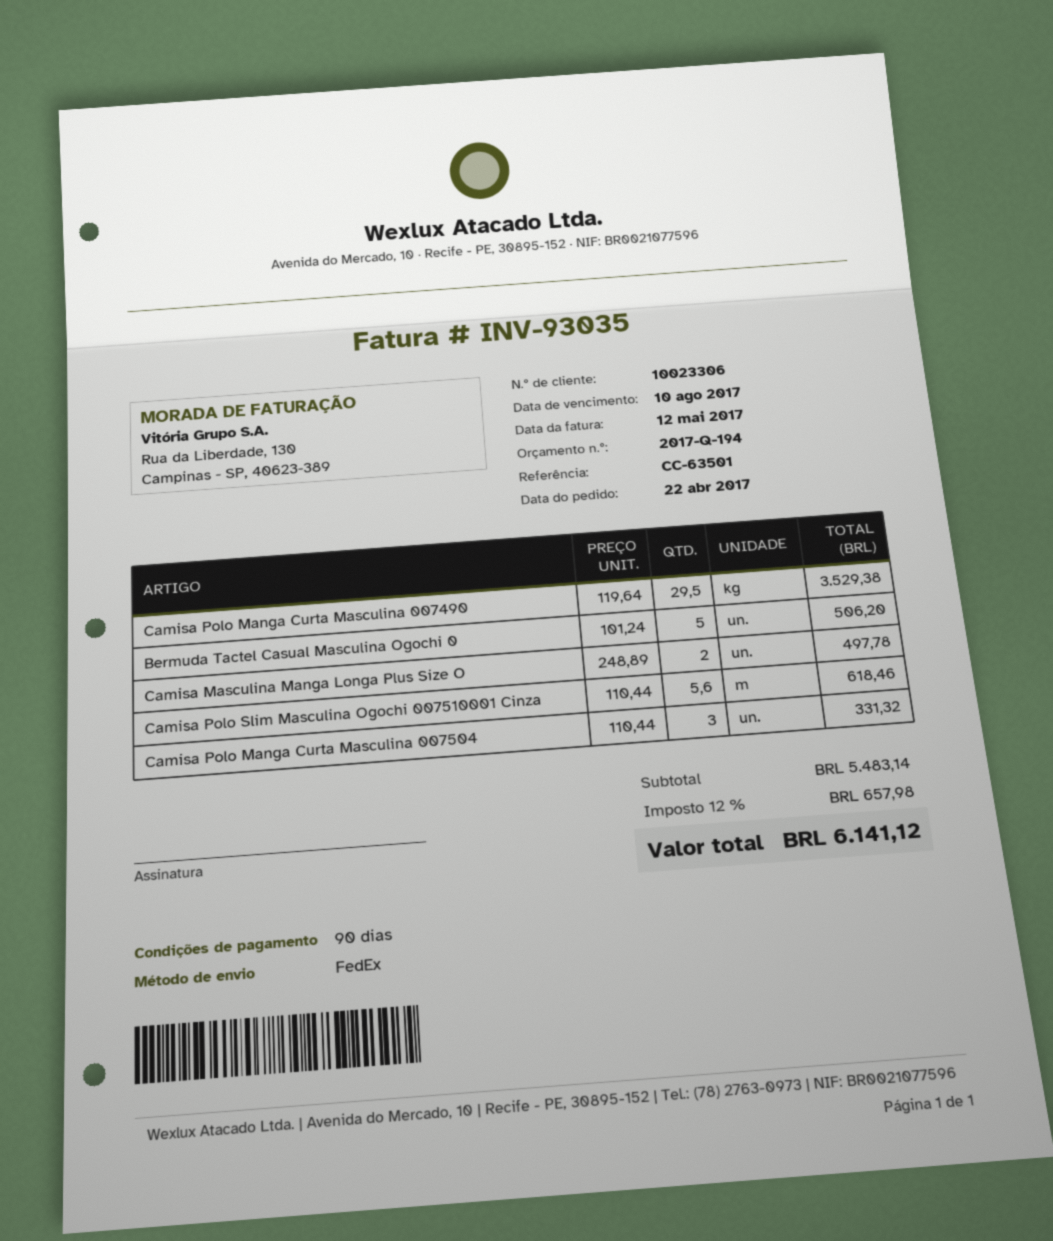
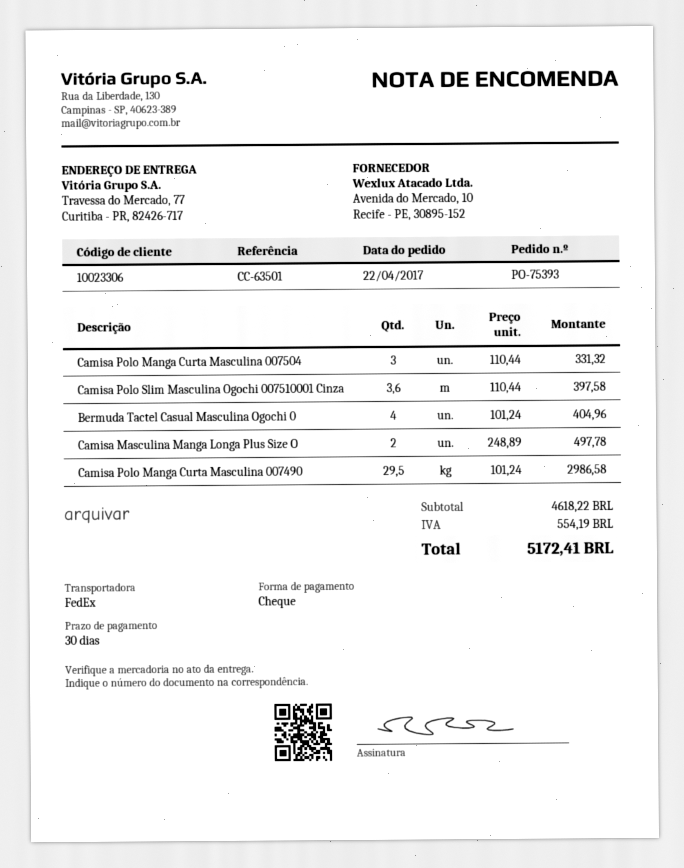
payment terms: 90 days -> 30 days
Camisa Polo Manga Curta Masculina 007490: 29.5 x 119.64 = 3529.38 -> 29.5 x 101.24 = 2986.58
Bermuda Tactel Casual Masculina Ogochi 0: 5 x 101.24 = 506.20 -> 4 x 101.24 = 404.96
Camisa Polo Slim Masculina Ogochi 007510001 Cinza: 5.6 x 110.44 = 618.46 -> 3.6 x 110.44 = 397.58
subtotal: 5483.14 -> 4618.22
tax: 657.98 -> 554.19
total: 6141.12 -> 5172.41

